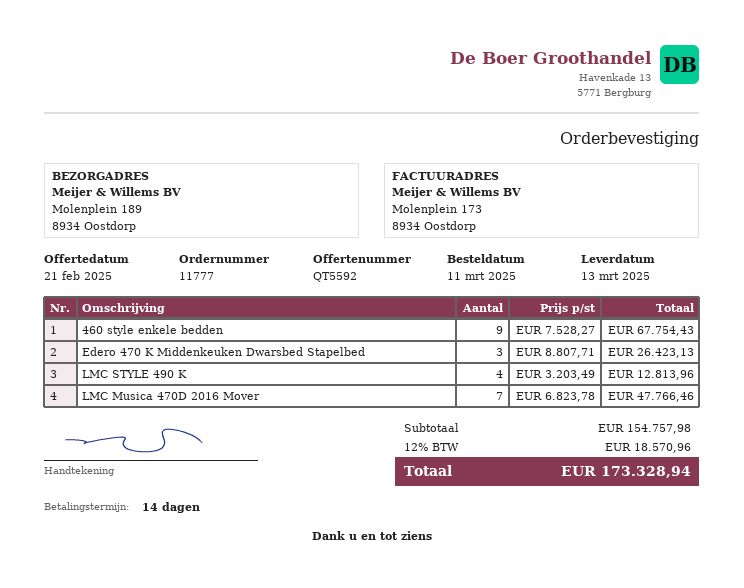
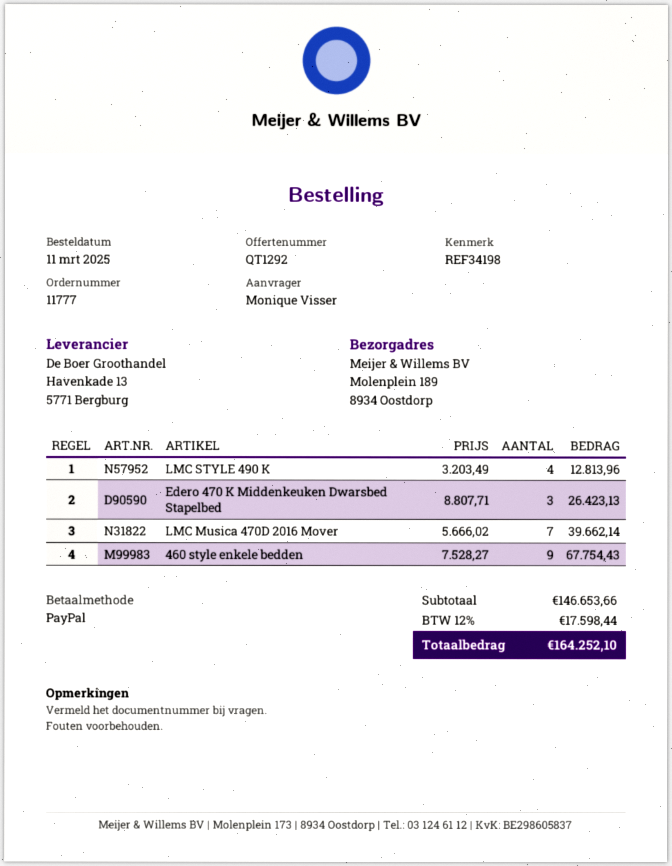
quote number: QT5592 -> QT1292
LMC Musica 470D 2016 Mover: 7 x 6823.78 = 47766.46 -> 7 x 5666.02 = 39662.14
subtotal: 154757.98 -> 146653.66
tax: 12% = 18570.96 -> 12% = 17598.44
total: 173328.94 -> 164252.10

